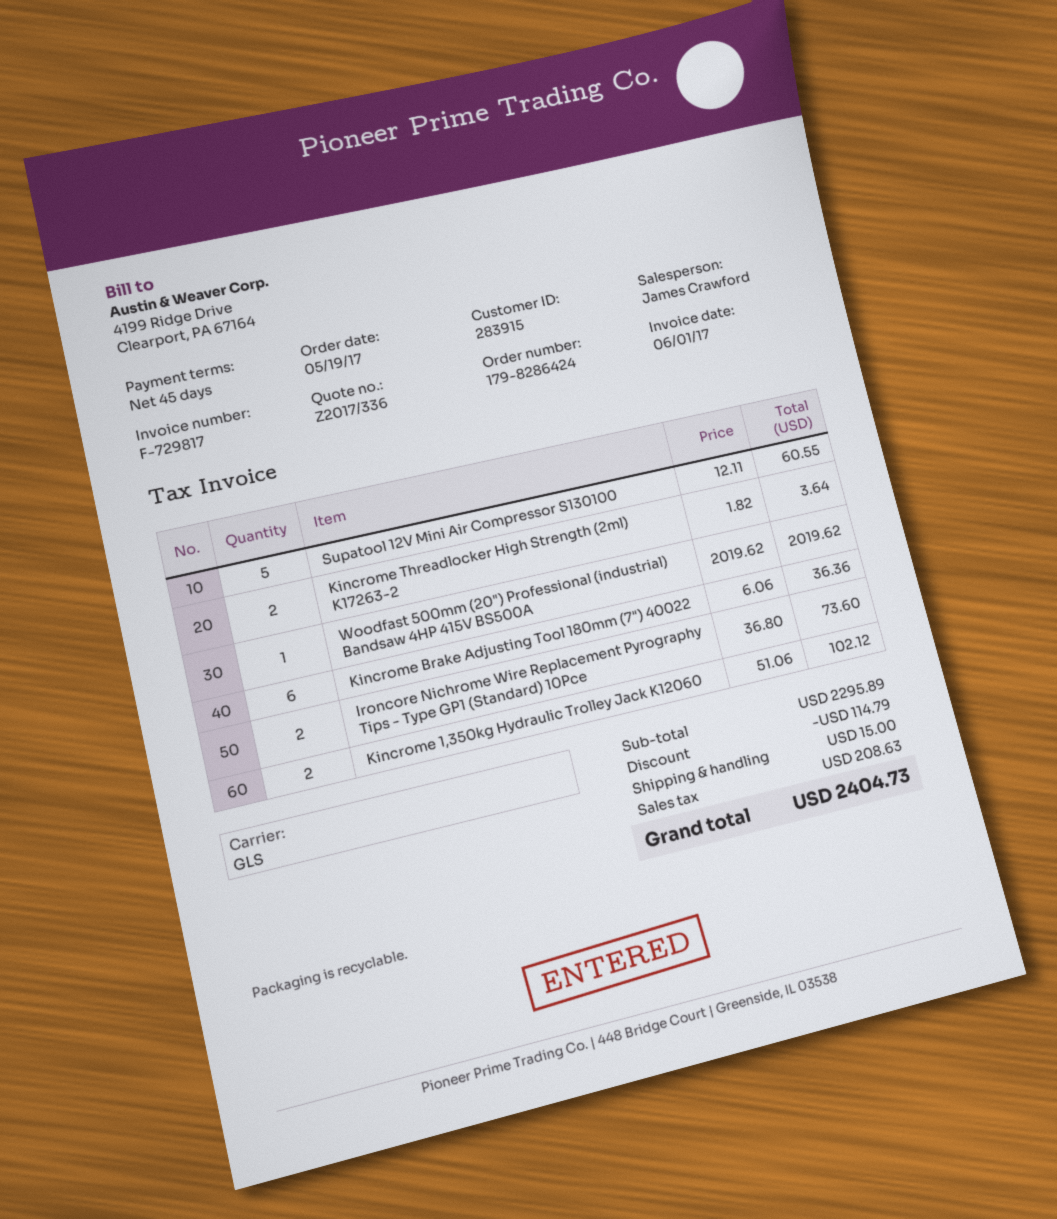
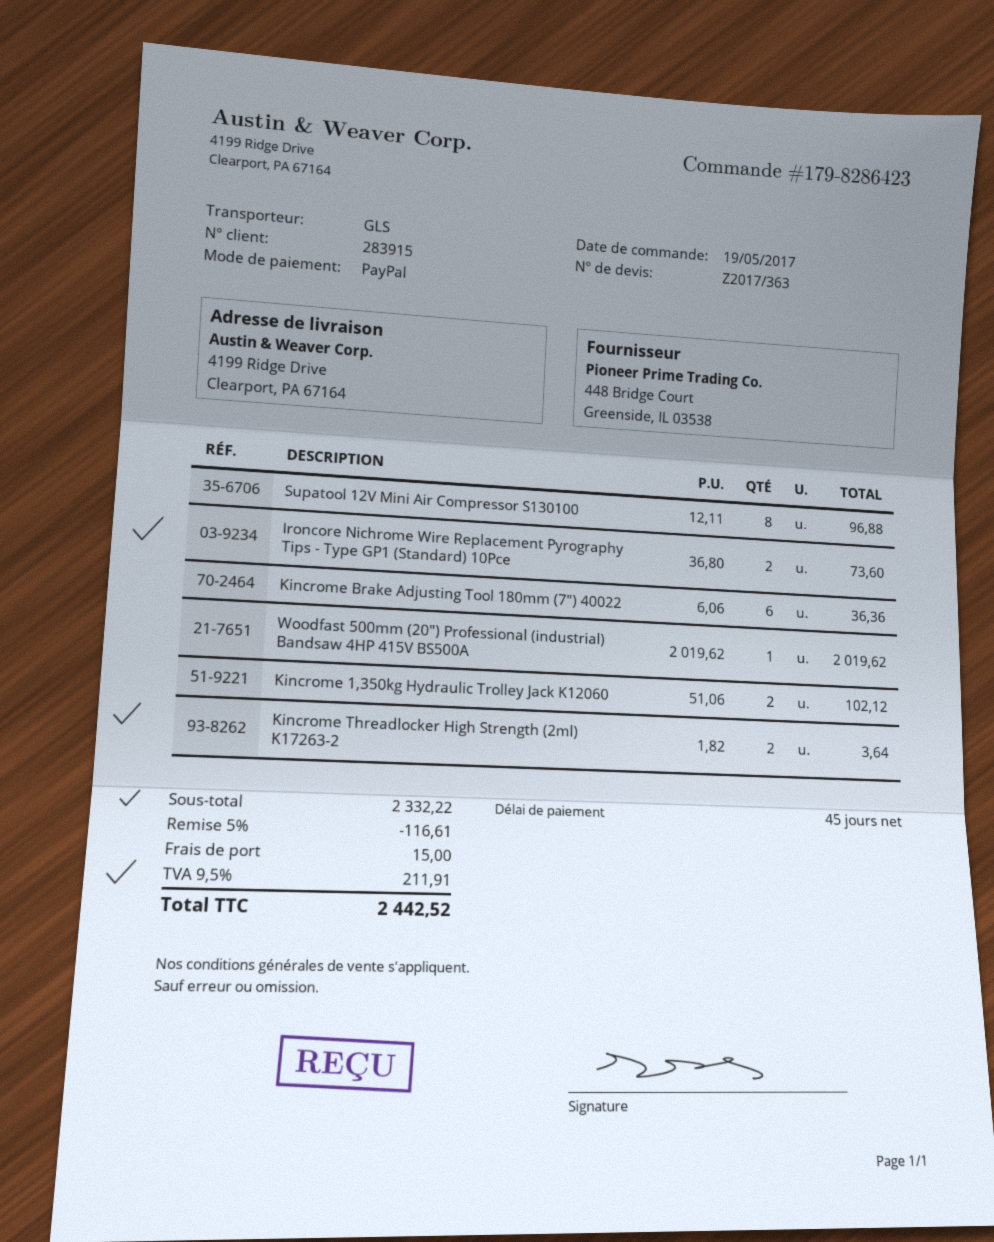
quote number: Z2017/336 -> Z2017/363
order number: 179-8286424 -> 179-8286423
Supatool 12V Mini Air Compressor S130100: 5 x 12.11 = 60.55 -> 8 x 12.11 = 96.88
subtotal: 2295.89 -> 2332.22
discount: 114.79 -> 116.61
tax: 208.63 -> 211.91
total: 2404.73 -> 2442.52

